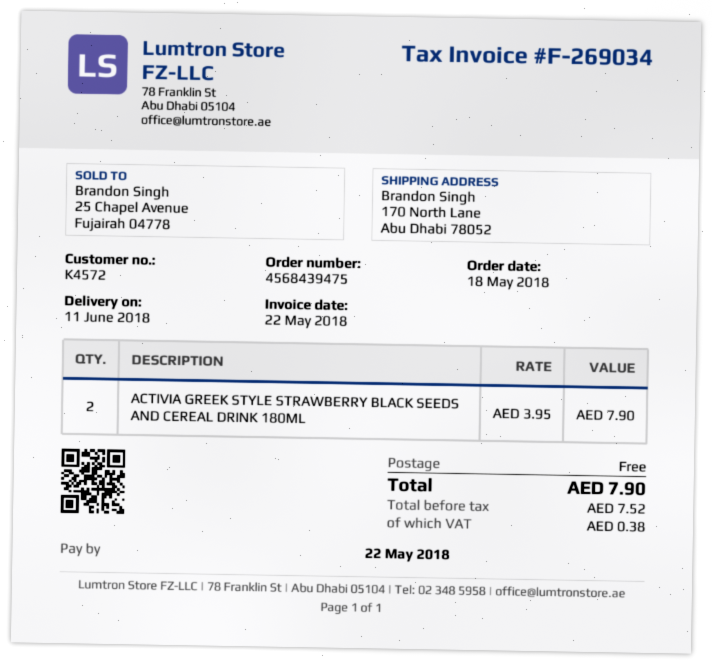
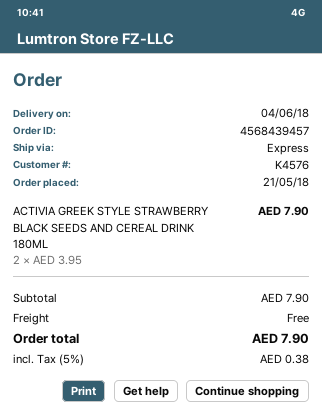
order number: 4568439475 -> 4568439457
order date: 2018-05-18 -> 2018-05-21
delivery date: 2018-06-11 -> 2018-06-04
customer number: K4572 -> K4576

